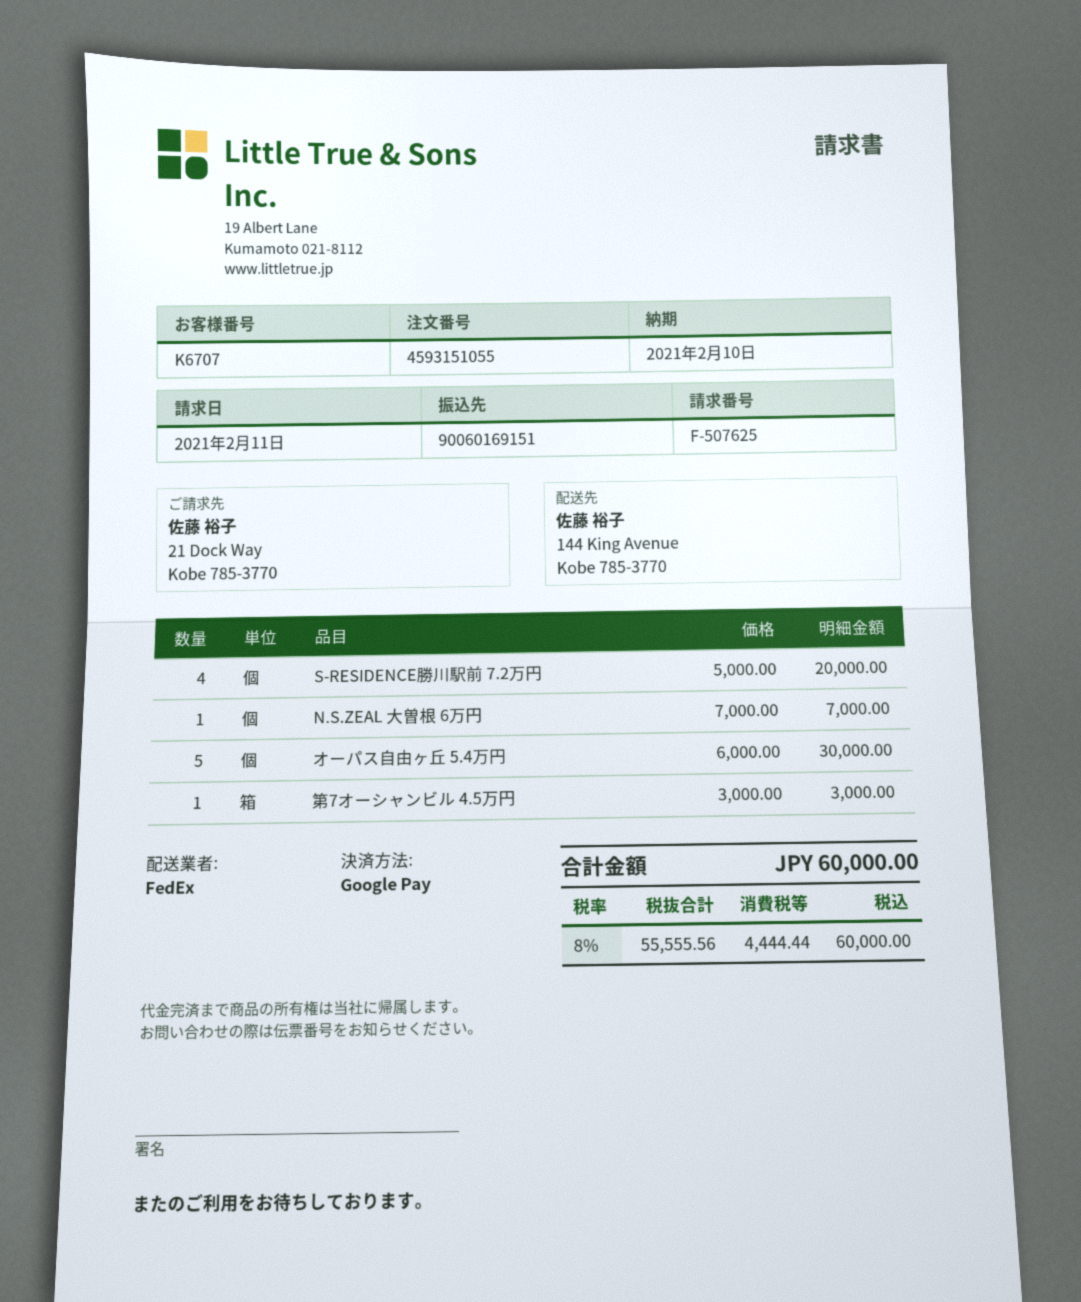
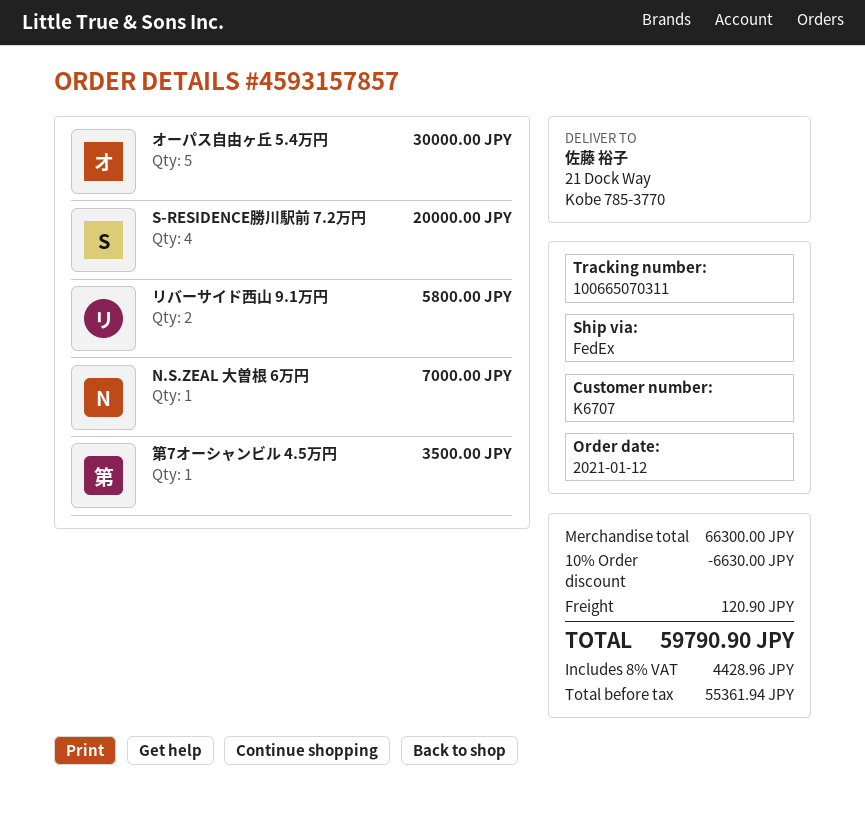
order number: 4593151055 -> 4593157857
ship to: 144 King Avenue, Kobe 785-3770 -> 21 Dock Way, Kobe 785-3770
第7オーシャンビル 4.5万円: 1 for 3000.00 -> 1 for 3500.00
リバーサイド西山 9.1万円: none -> 2 for 5800.00
discount: none -> 10% = 6630.00
shipping: none -> 120.90
net: 55555.56 -> 55361.94
tax: 8% = 4444.44 -> 8% = 4428.96
total: 60000.00 -> 59790.90

